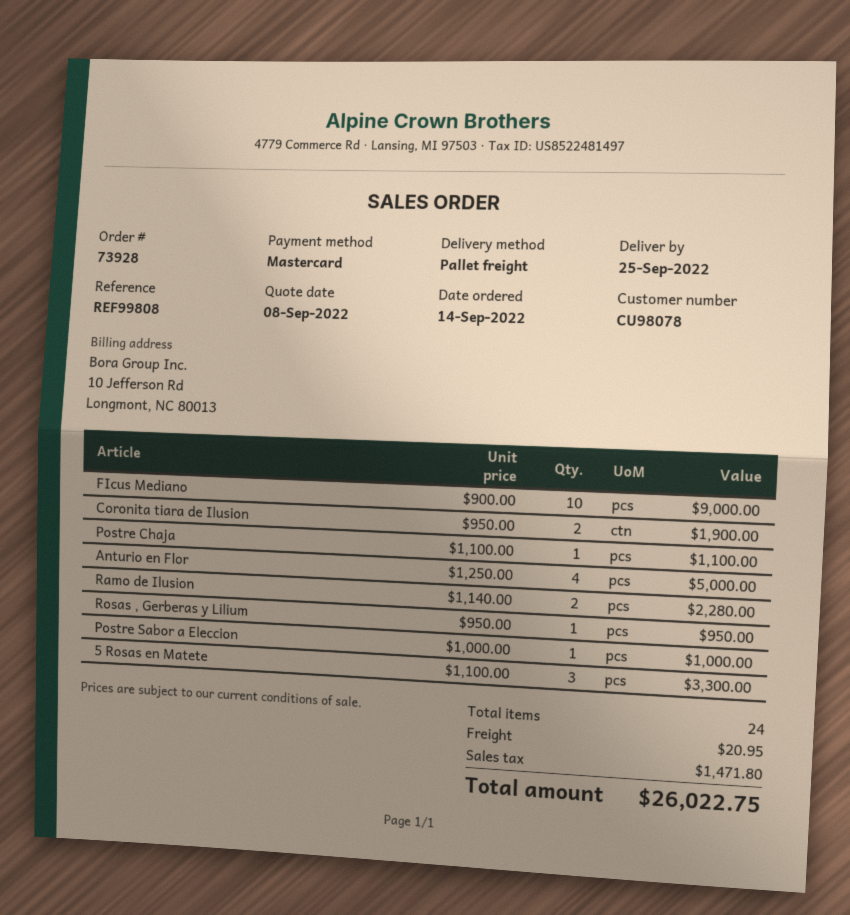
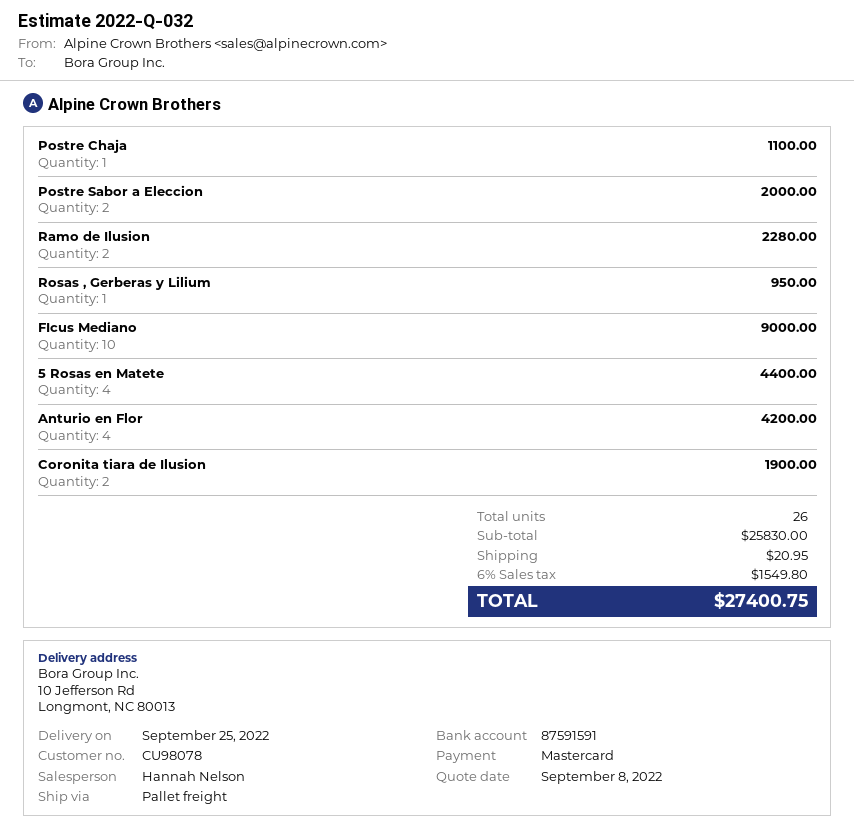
Anturio en Flor: 4 for 5000.00 -> 4 for 4200.00
Postre Sabor a Eleccion: 1 for 1000.00 -> 2 for 2000.00
5 Rosas en Matete: 3 for 3300.00 -> 4 for 4400.00
total quantity: 24 -> 26
tax: 1471.80 -> 1549.80
total: 26022.75 -> 27400.75

